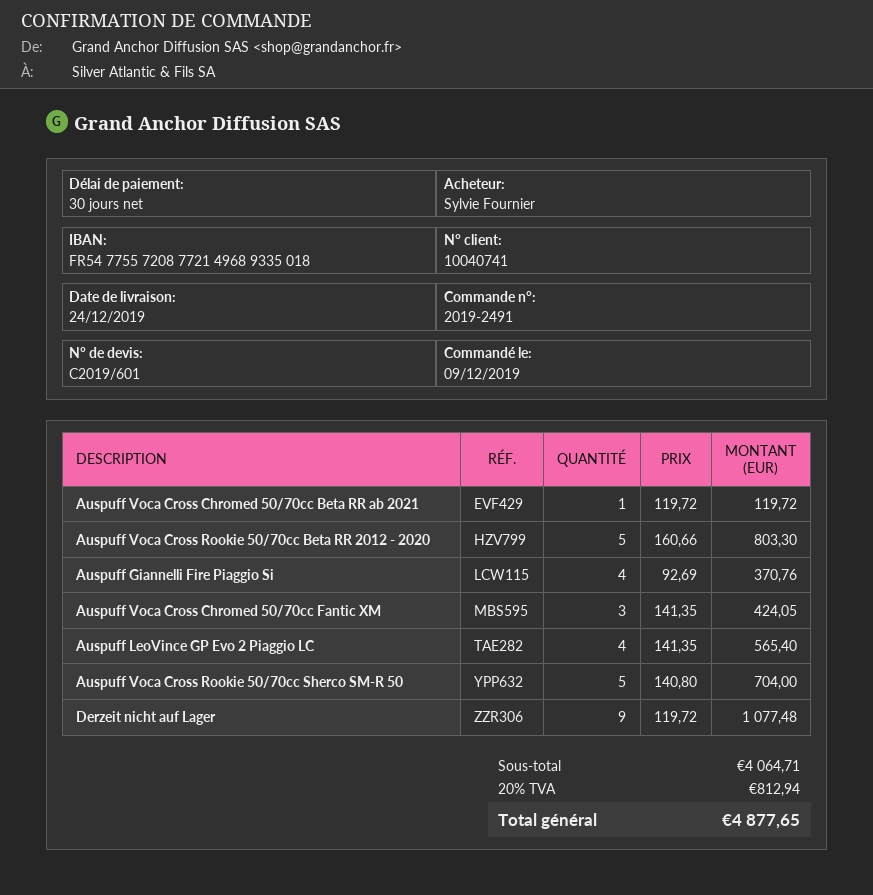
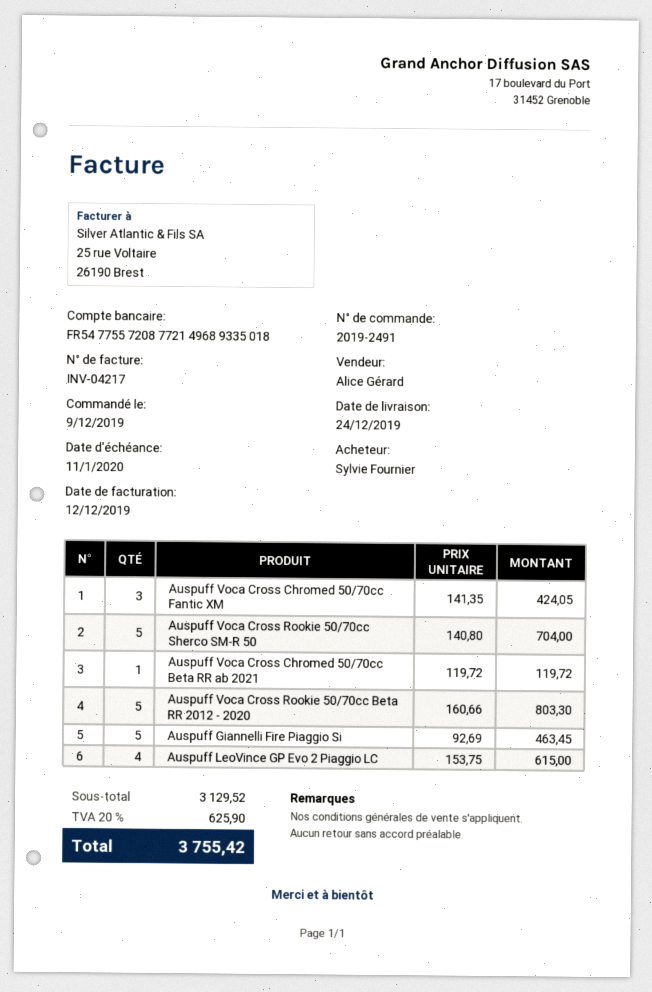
Auspuff Giannelli Fire Piaggio Si: 4 x 92.69 = 370.76 -> 5 x 92.69 = 463.45
Auspuff LeoVince GP Evo 2 Piaggio LC: 4 x 141.35 = 565.40 -> 4 x 153.75 = 615.00
Derzeit nicht auf Lager: 9 x 119.72 = 1077.48 -> none
subtotal: 4064.71 -> 3129.52
tax: 20% = 812.94 -> 20% = 625.90
total: 4877.65 -> 3755.42

